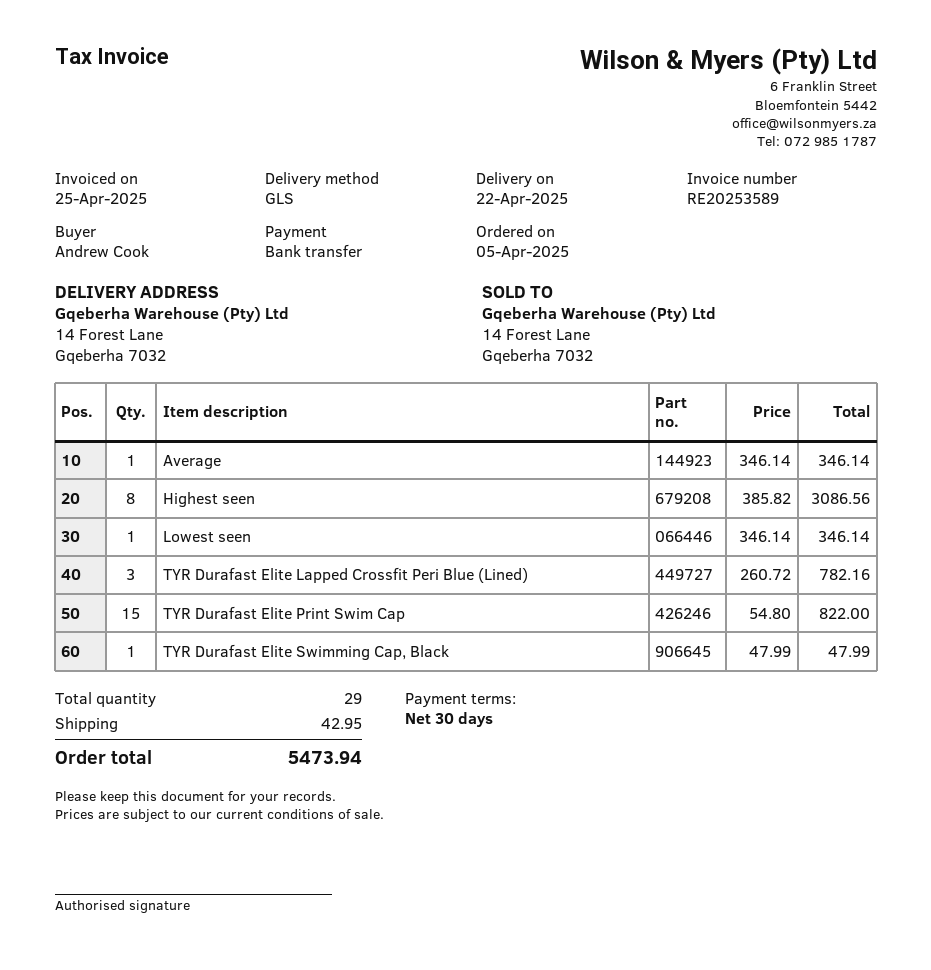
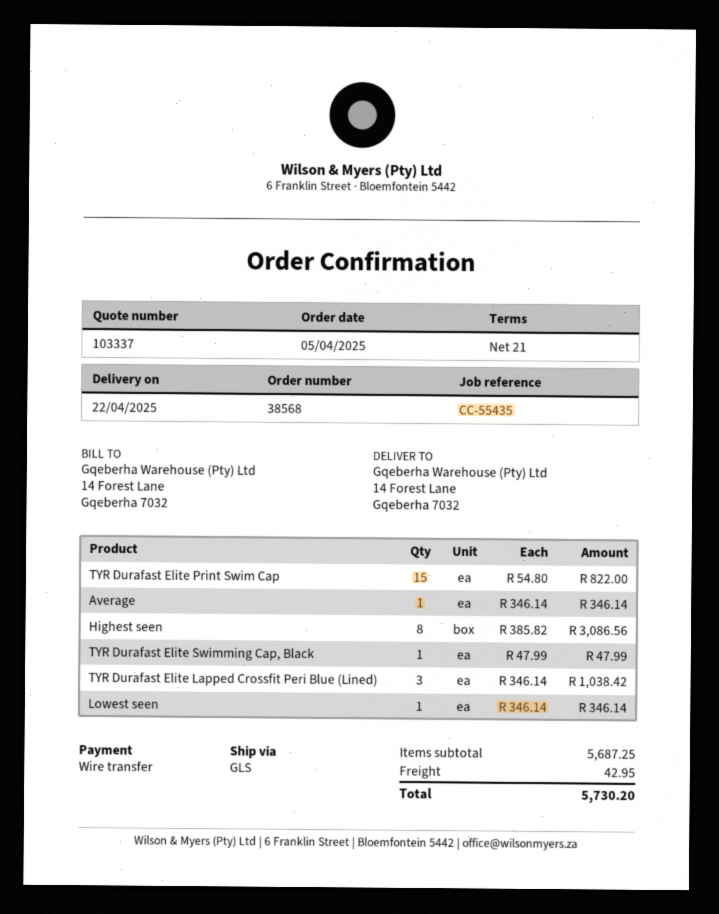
payment terms: 30 days -> 21 days
TYR Durafast Elite Lapped Crossfit Peri Blue (Lined): 3 x 260.72 = 782.16 -> 3 x 346.14 = 1038.42
total: 5473.94 -> 5730.20

